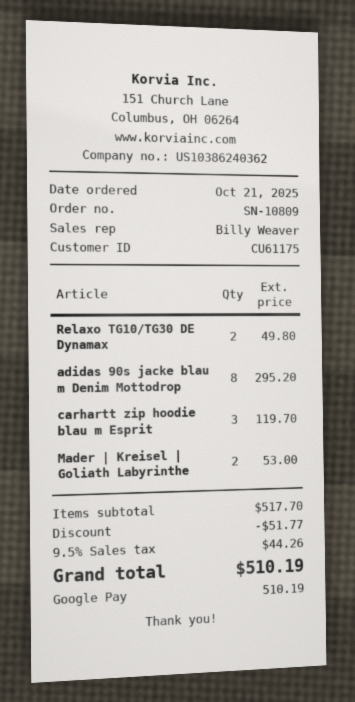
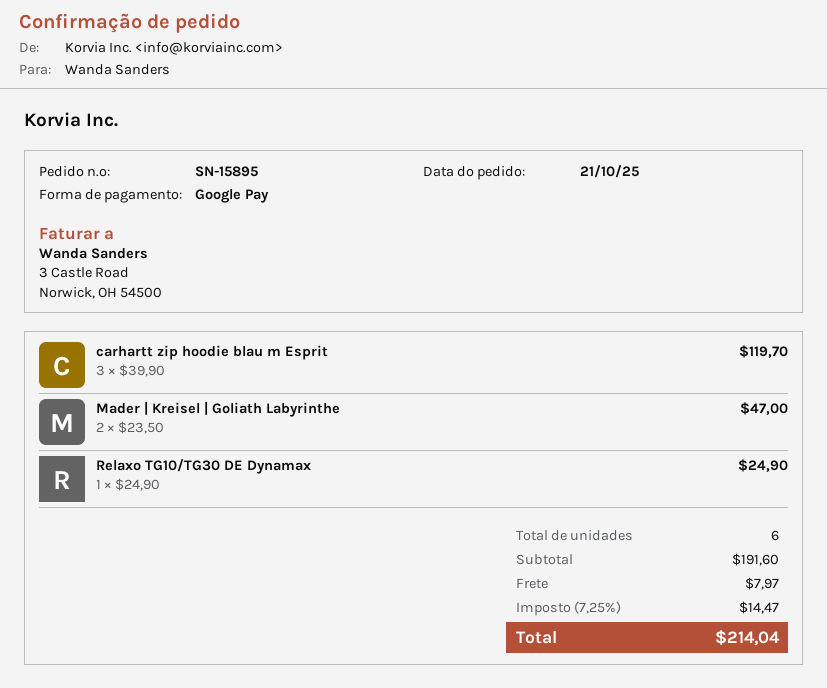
order number: SN-10809 -> SN-15895
Relaxo TG10/TG30 DE Dynamax: 2 for 49.80 -> 1 for 24.90
adidas 90s jacke blau m Denim Mottodrop: 8 for 295.20 -> none
Mader | Kreisel | Goliath Labyrinthe: 2 for 53.00 -> 2 for 47.00
subtotal: 517.70 -> 191.60
discount: 51.77 -> none
shipping: none -> 7.97
tax: 9.5% = 44.26 -> 7.25% = 14.47
total: 510.19 -> 214.04

